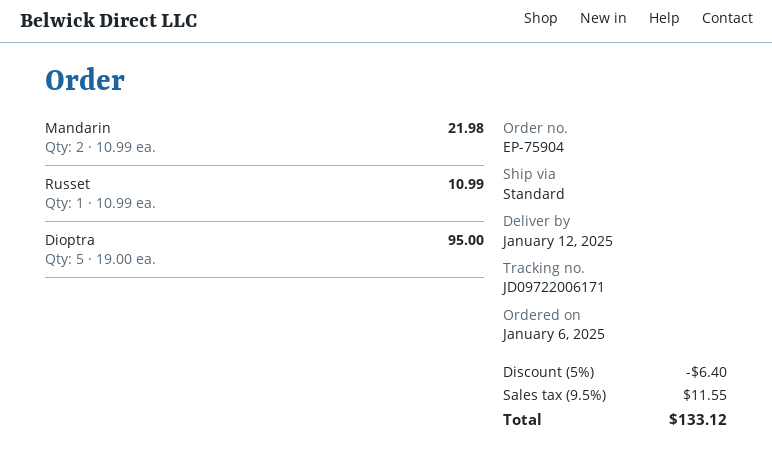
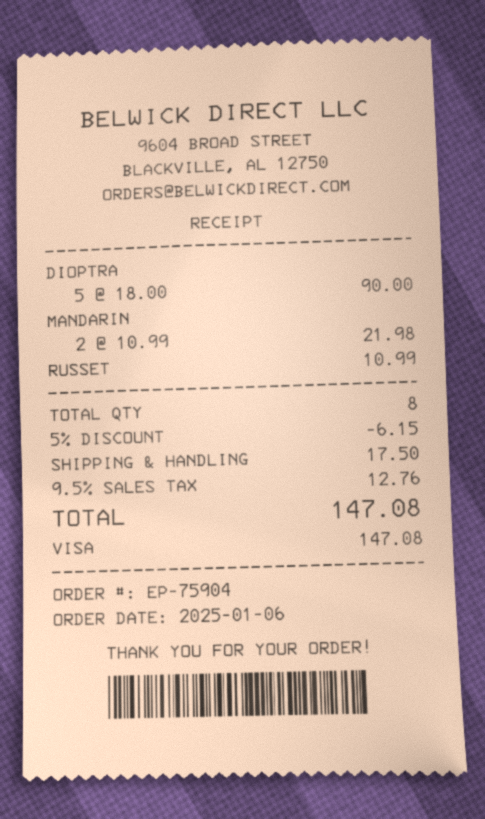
Dioptra: 5 x 19.00 = 95.00 -> 5 x 18.00 = 90.00
discount: 5% = 6.40 -> 5% = 6.15
shipping: none -> 17.50
tax: 9.5% = 11.55 -> 9.5% = 12.76
total: 133.12 -> 147.08

